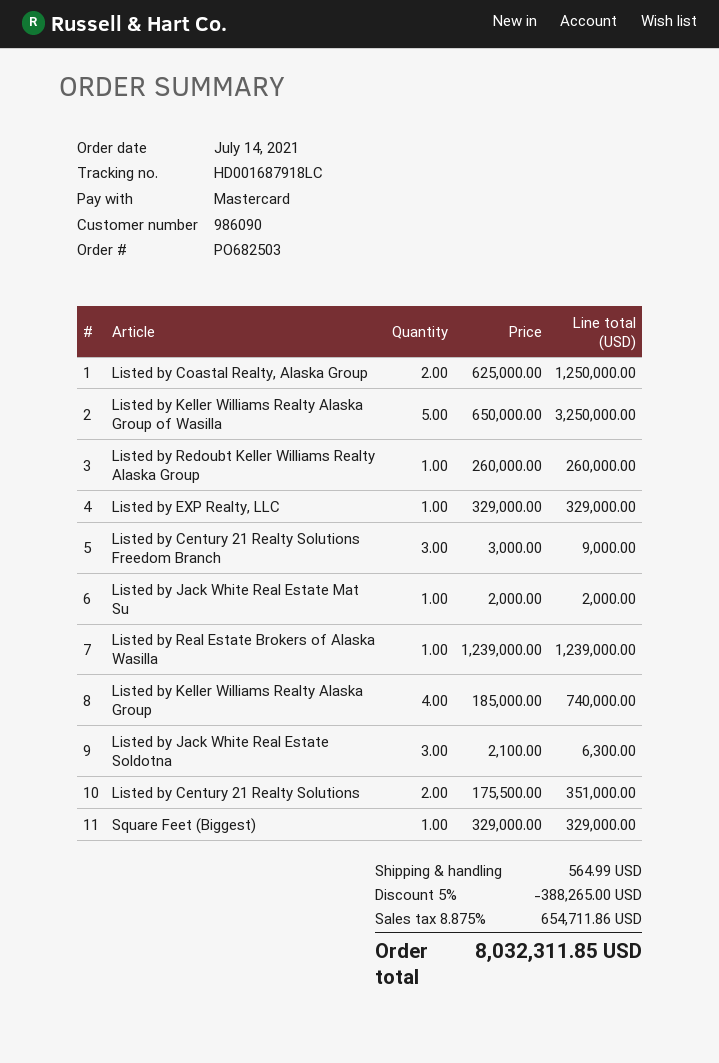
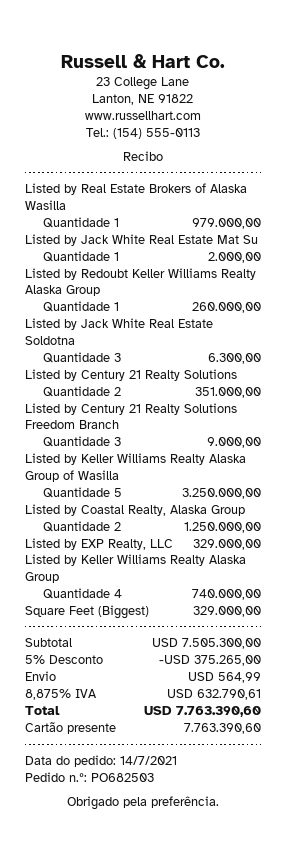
payment method: Mastercard -> gift card
Listed by Real Estate Brokers of Alaska Wasilla: 1 for 1239000.00 -> 1 for 979000.00
discount: 5% = 388265.00 -> 5% = 375265.00
tax: 8.875% = 654711.86 -> 8.875% = 632790.61
total: 8032311.85 -> 7763390.60

